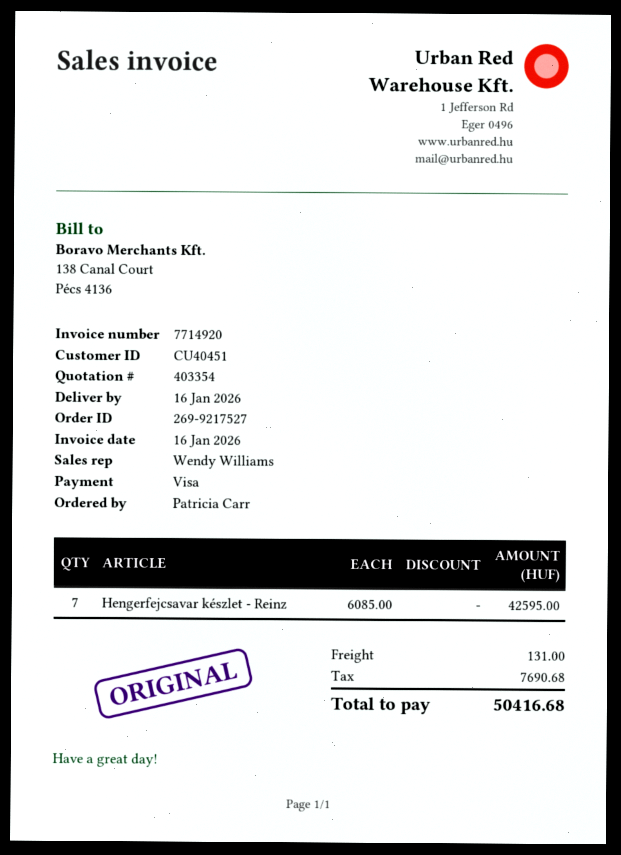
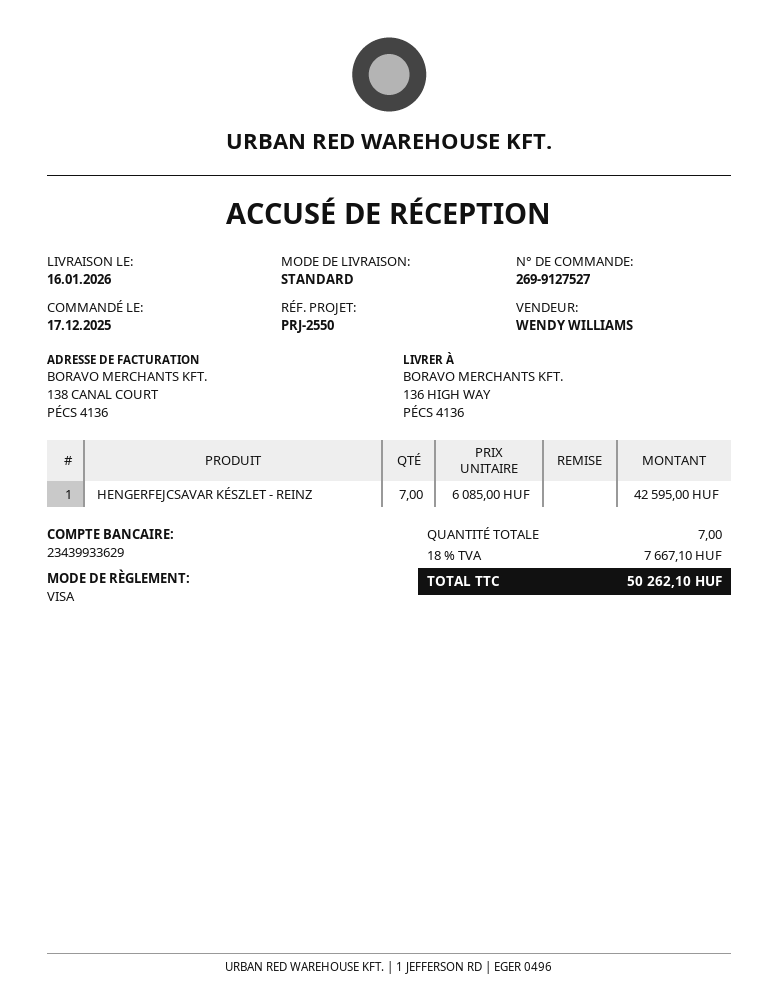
order number: 269-9217527 -> 269-9127527
shipping: 131.00 -> none
tax: 7690.68 -> 7667.10
total: 50416.68 -> 50262.10

